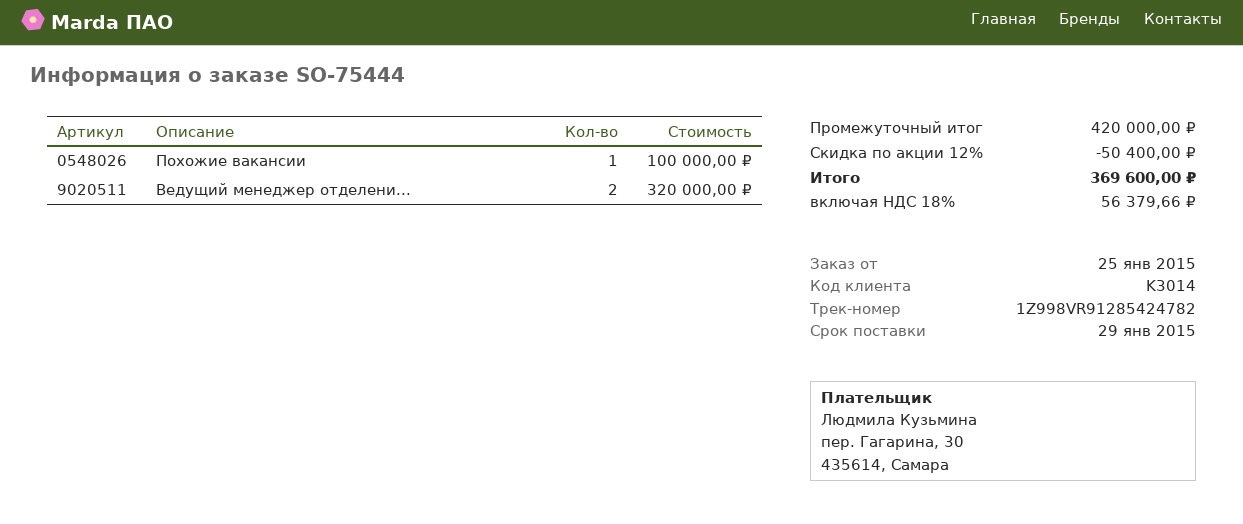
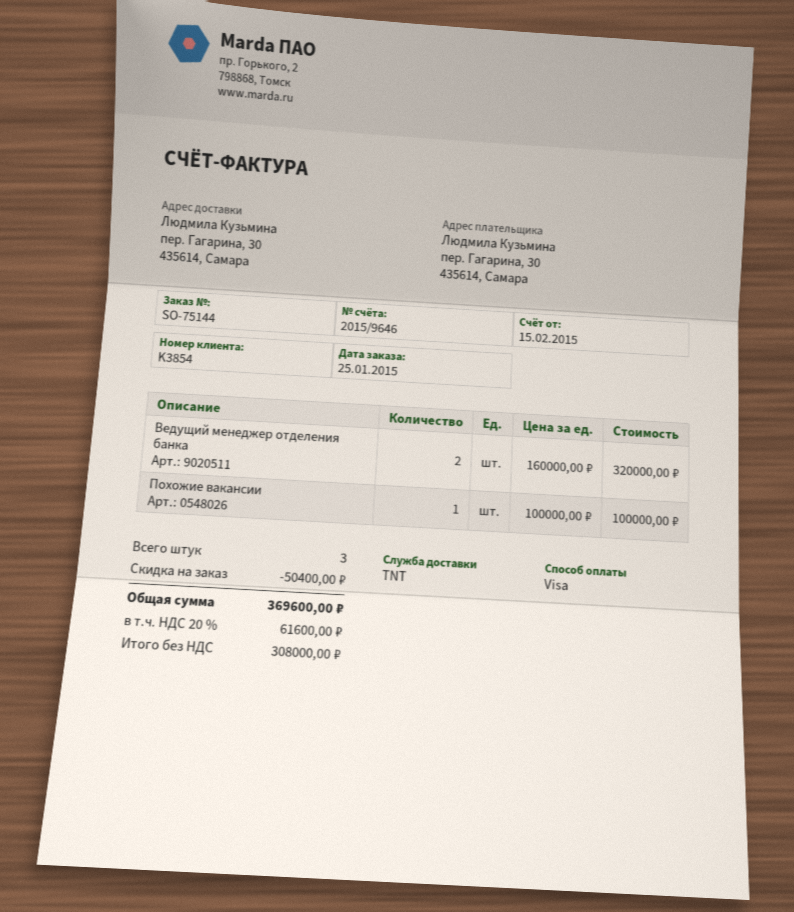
order number: SO-75444 -> SO-75144
customer number: K3014 -> K3854
tax: 18% = 56379.66 -> 20% = 61600.00

